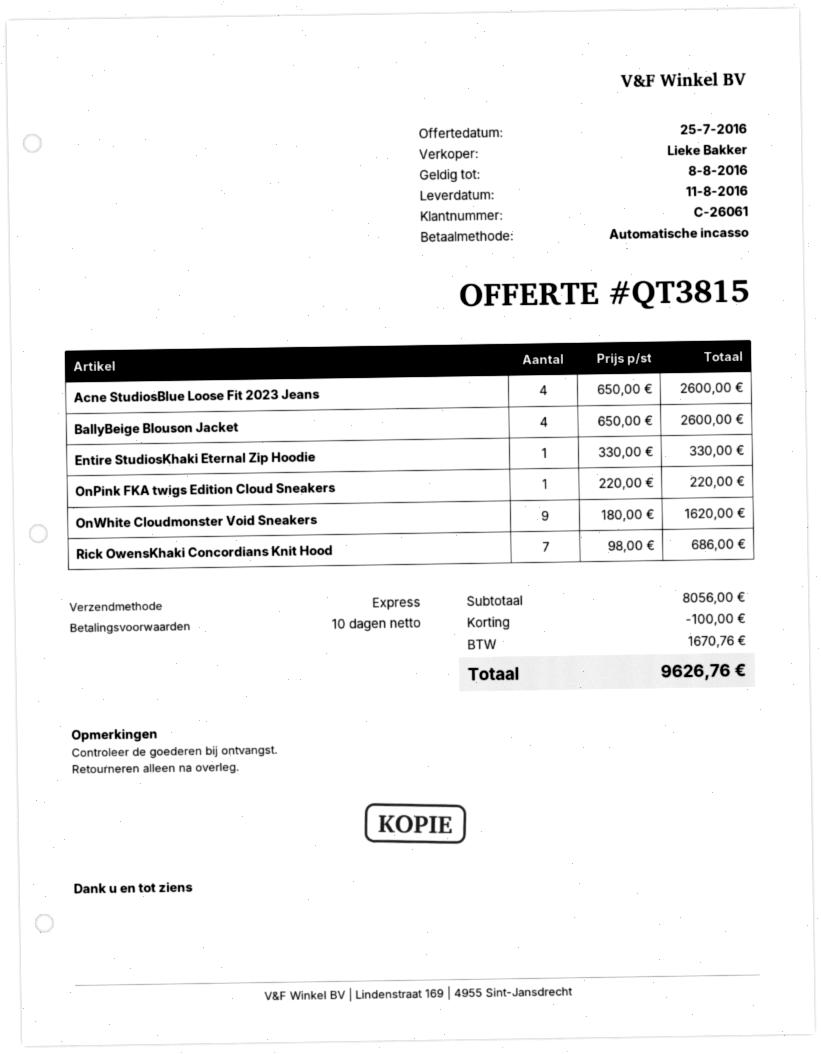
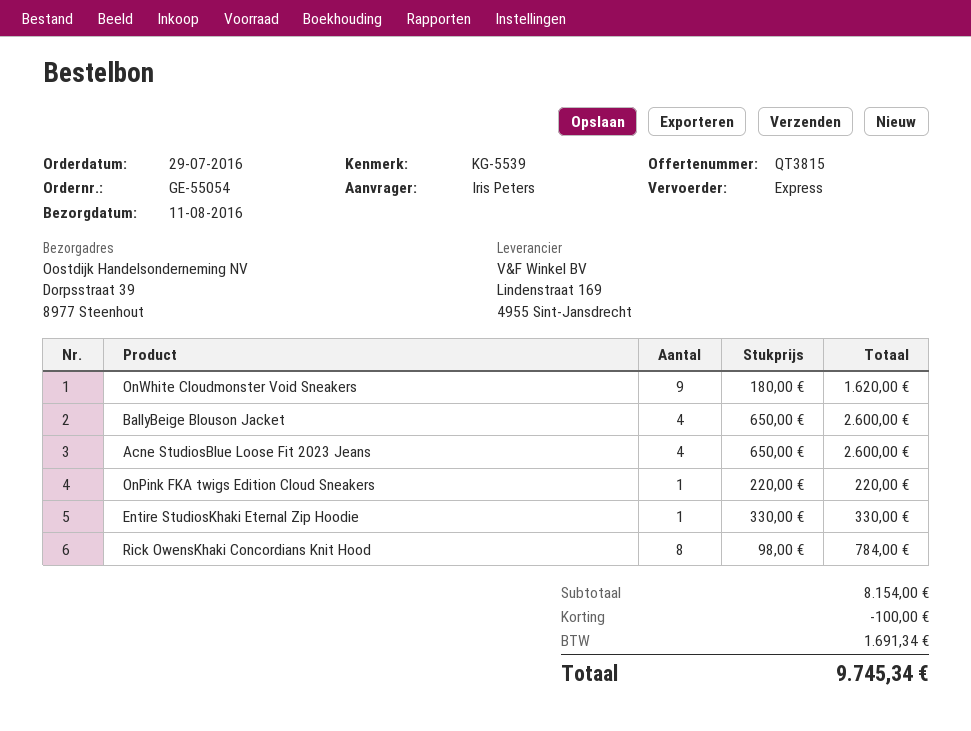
Rick OwensKhaki Concordians Knit Hood: 7 x 98.00 = 686.00 -> 8 x 98.00 = 784.00
subtotal: 8056.00 -> 8154.00
tax: 1670.76 -> 1691.34
total: 9626.76 -> 9745.34

